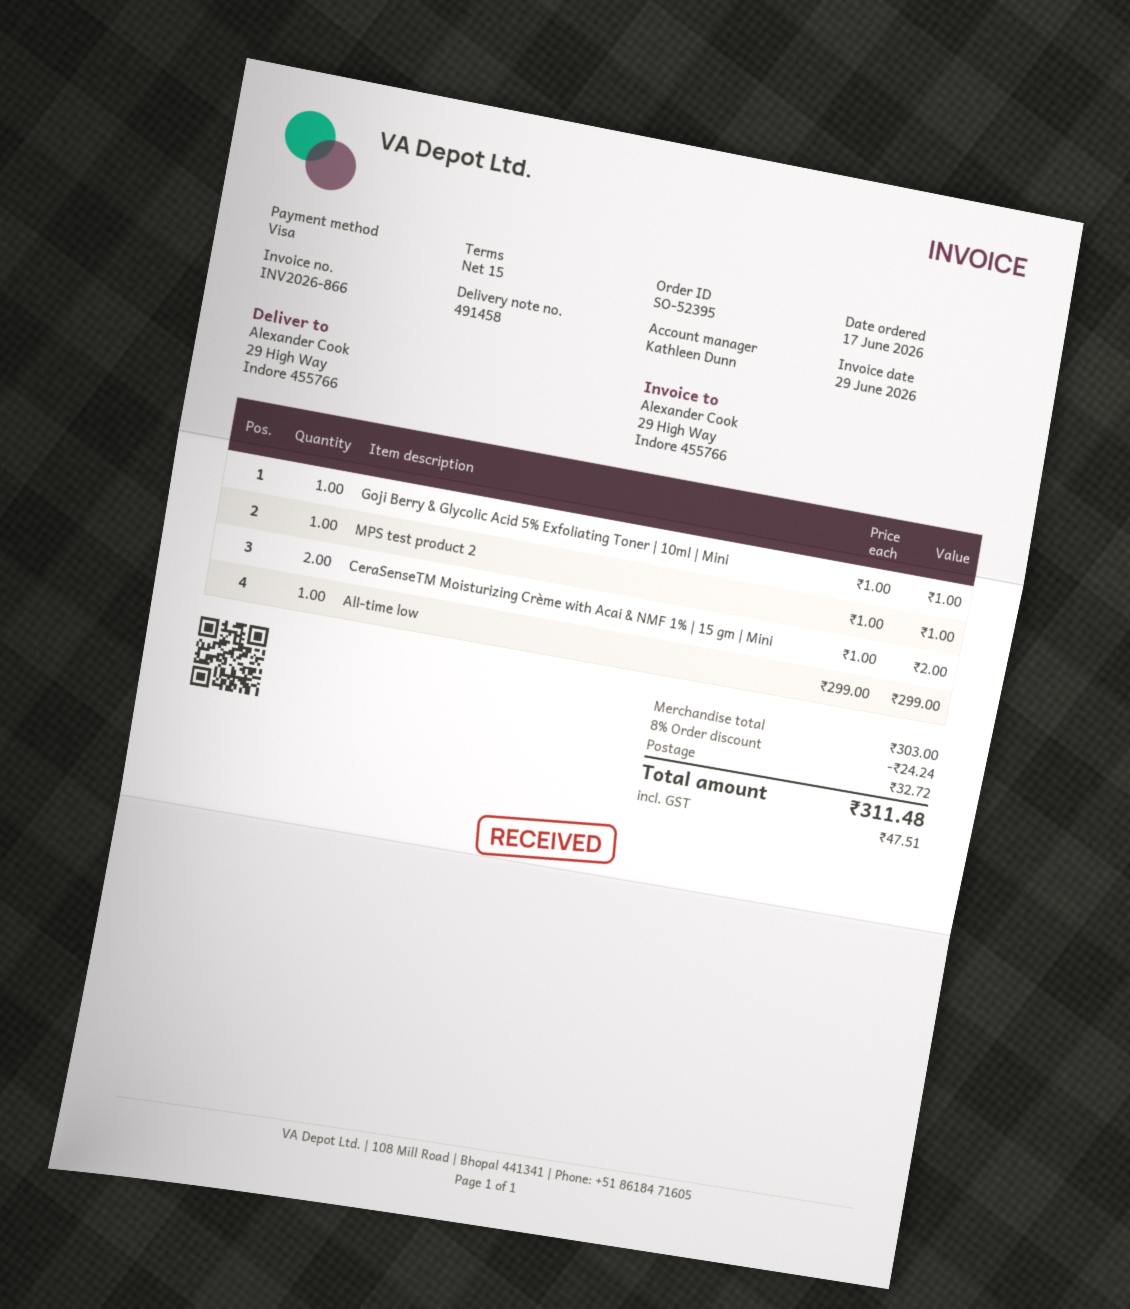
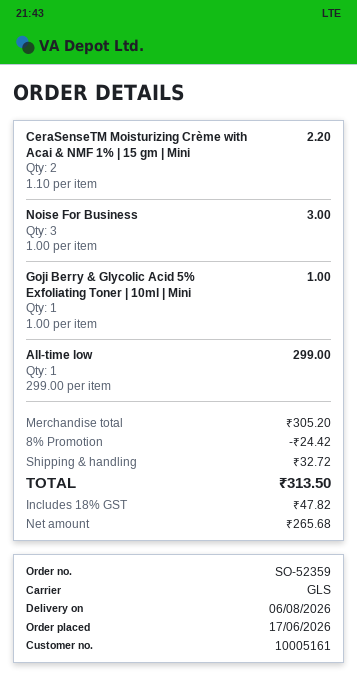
order number: SO-52395 -> SO-52359
MPS test product 2: 1 x 1.00 = 1.00 -> none
CeraSenseTM Moisturizing Crème with Acai & NMF 1% | 15 gm | Mini: 2 x 1.00 = 2.00 -> 2 x 1.10 = 2.20
Noise For Business: none -> 3 x 1.00 = 3.00
subtotal: 303.00 -> 305.20
discount: 8% = 24.24 -> 8% = 24.42
tax: 47.51 -> 47.82
total: 311.48 -> 313.50

